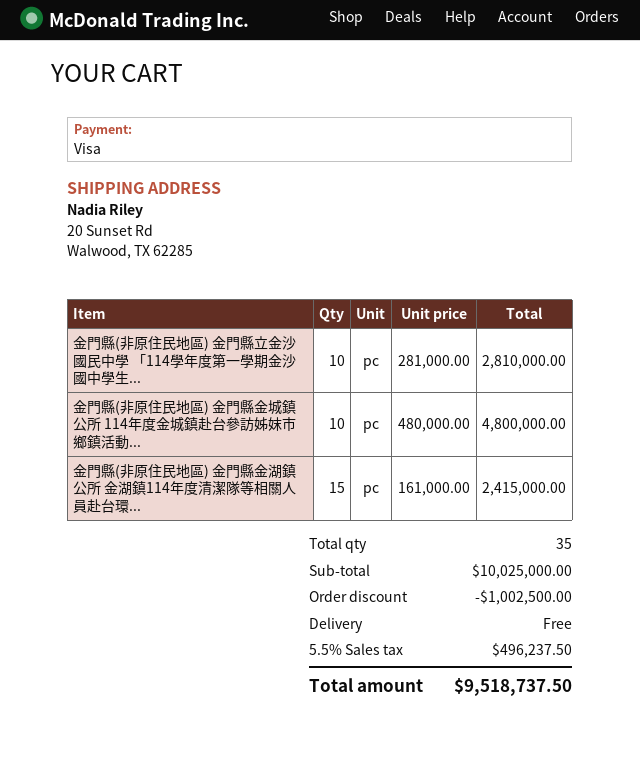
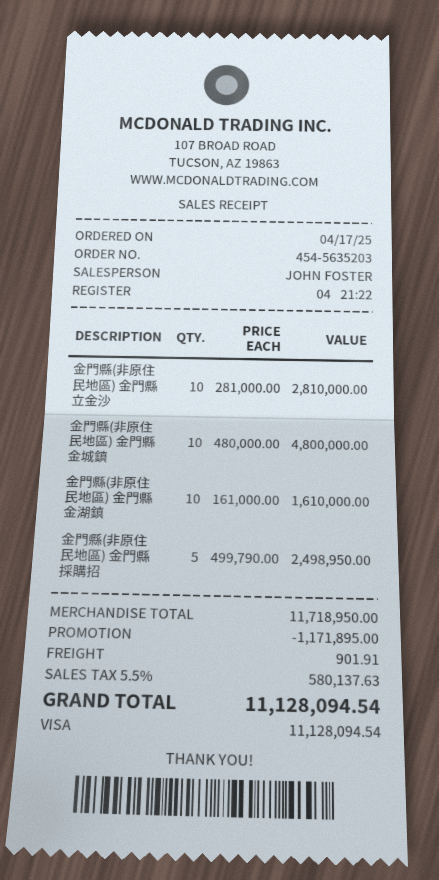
金門縣(非原住民地區) 金門縣金湖鎮公所 金湖鎮114年度清潔隊等相關人員赴台環...: 15 x 161000.00 = 2415000.00 -> 10 x 161000.00 = 1610000.00
金門縣(非原住民地區) 金門縣採購招: none -> 5 x 499790.00 = 2498950.00
subtotal: 10025000.00 -> 11718950.00
discount: 1002500.00 -> 1171895.00
shipping: 0.00 -> 901.91
tax: 5.5% = 496237.50 -> 5.5% = 580137.63
total: 9518737.50 -> 11128094.54

